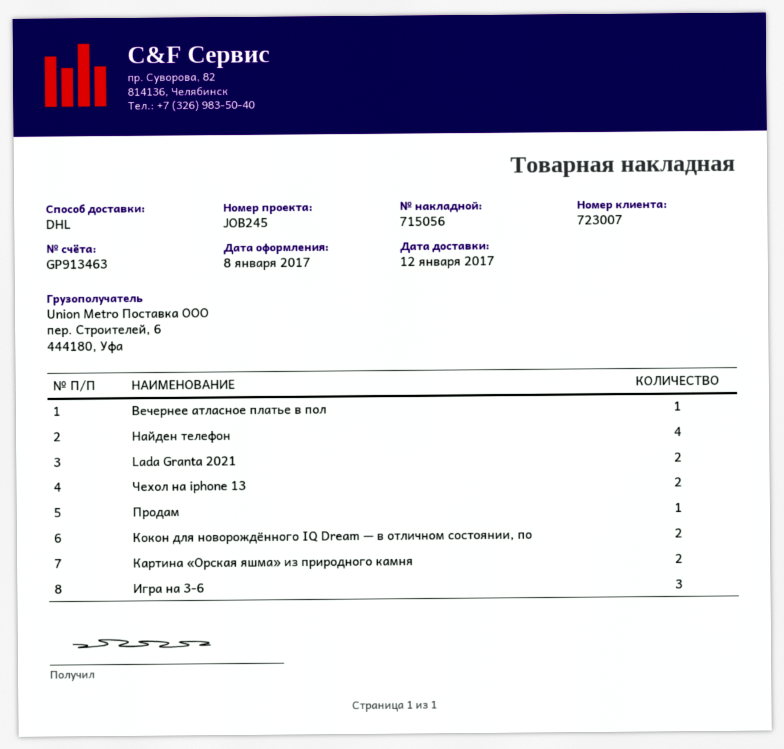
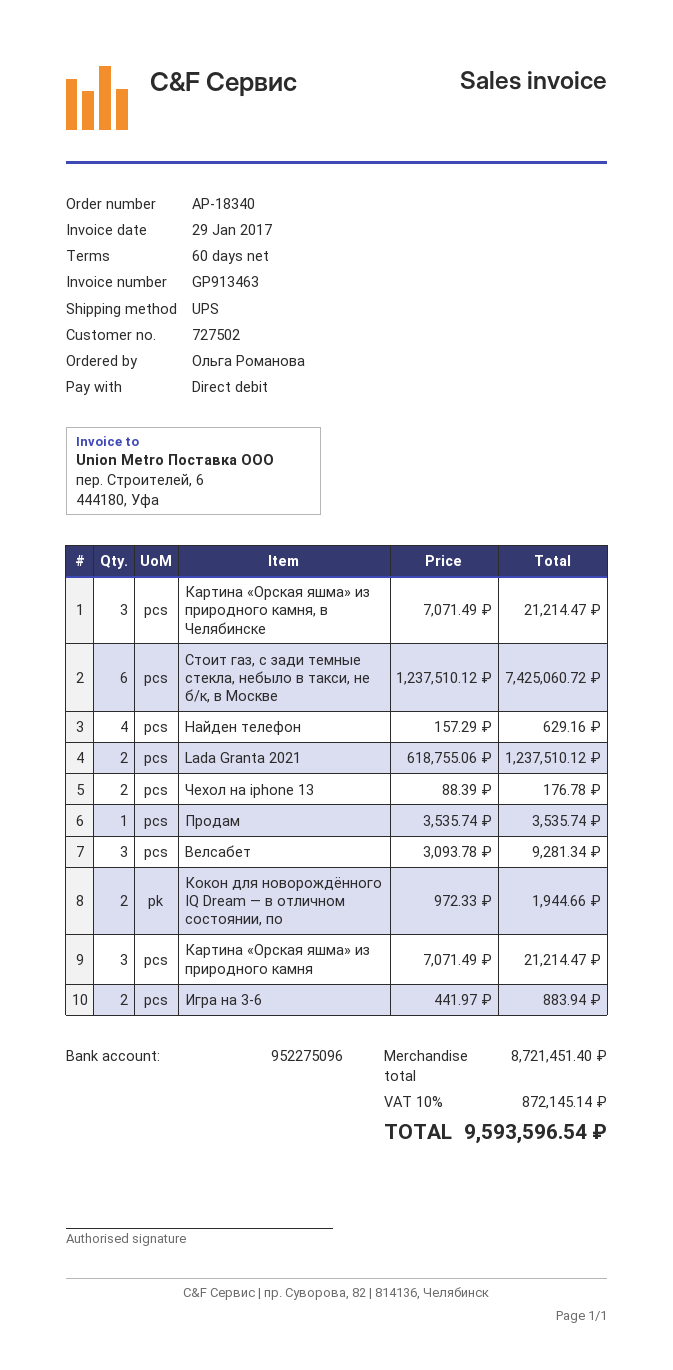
customer number: 723007 -> 727502
shipping method: DHL -> UPS
Вечернее атласное платье в пол: 1 -> none
Картина «Орская яшма» из природного камня: 2 -> 3
Игра на 3-6: 3 -> 2
Картина «Орская яшма» из природного камня, в Челябинске: none -> 3
Стоит газ, с зади темные стекла, небыло в такси, не б/к, в Москве: none -> 6
Велсабет: none -> 3

